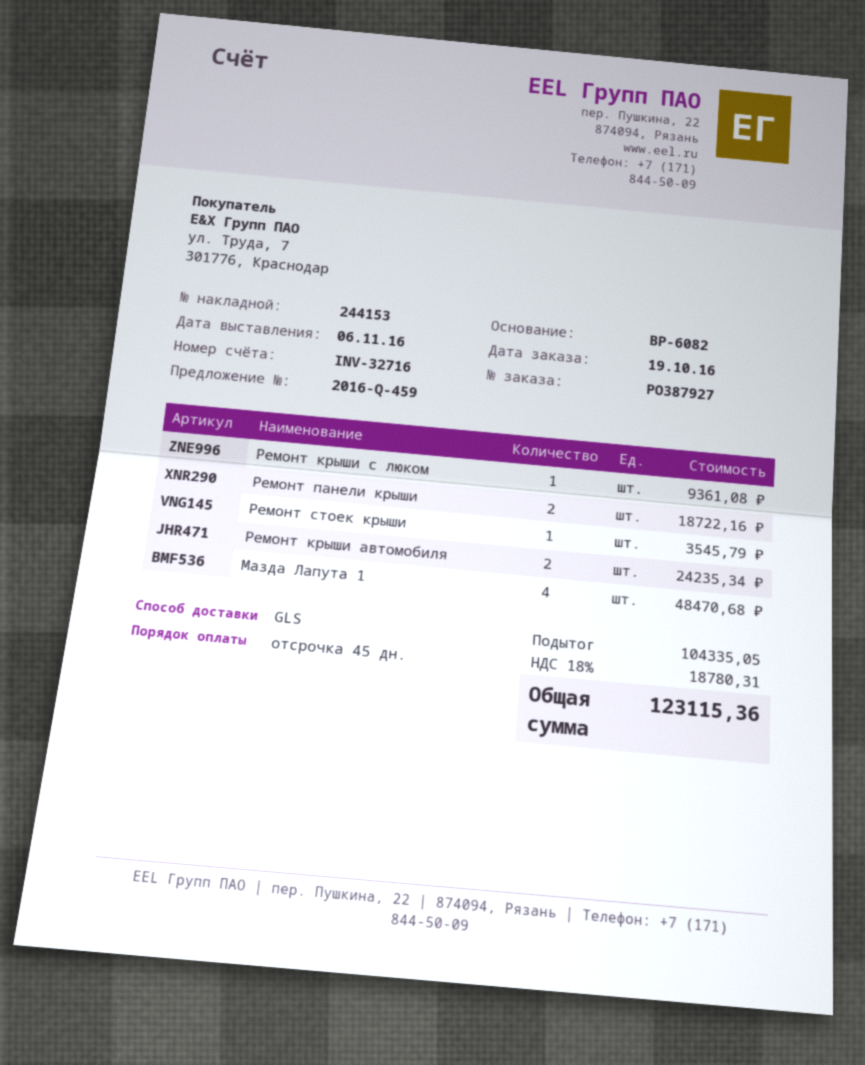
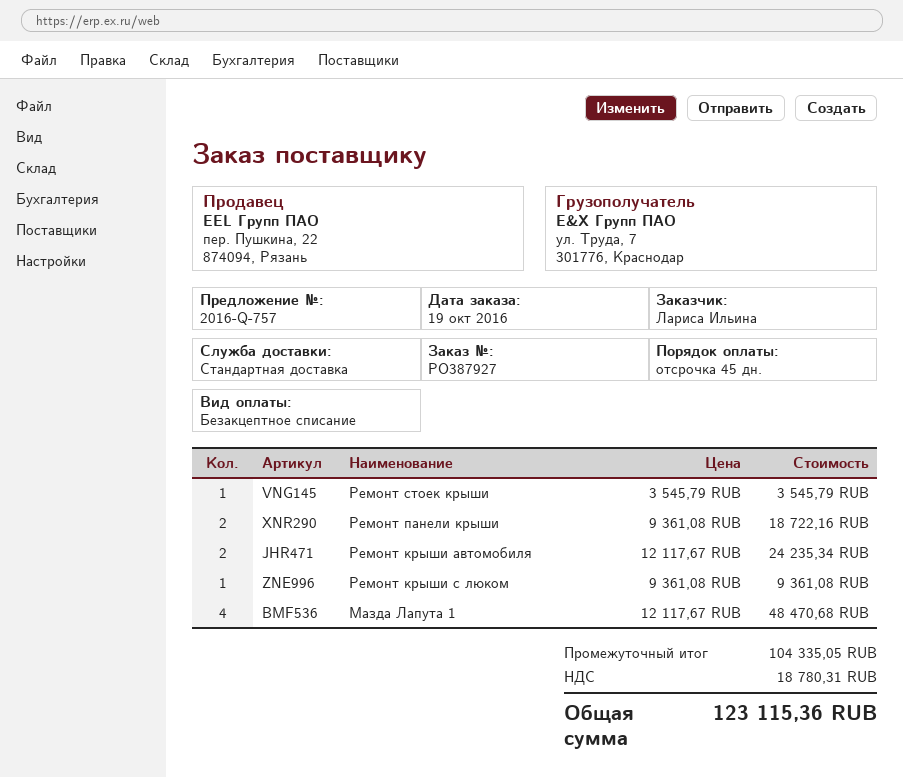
quote number: 2016-Q-459 -> 2016-Q-757
shipping method: GLS -> standard

